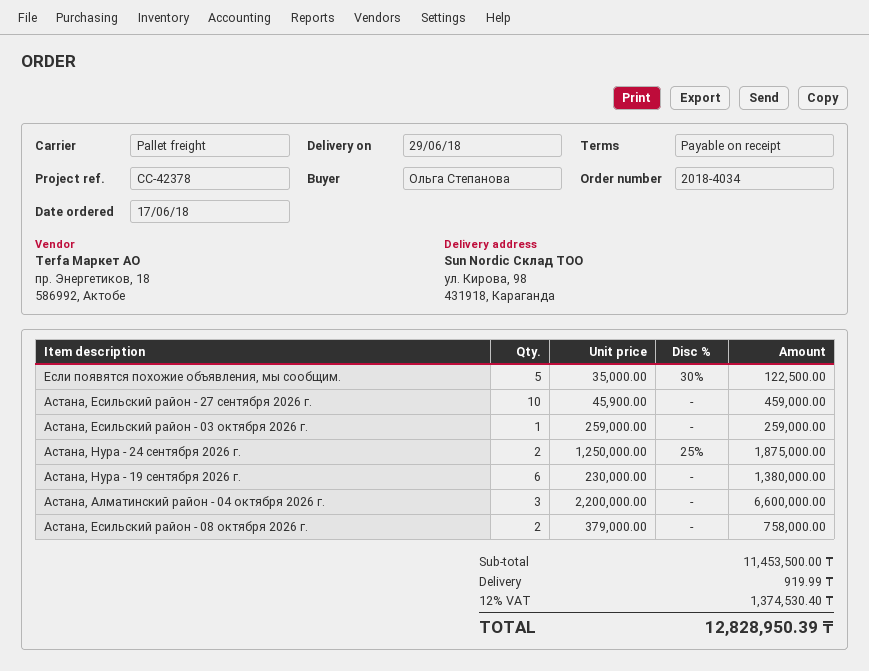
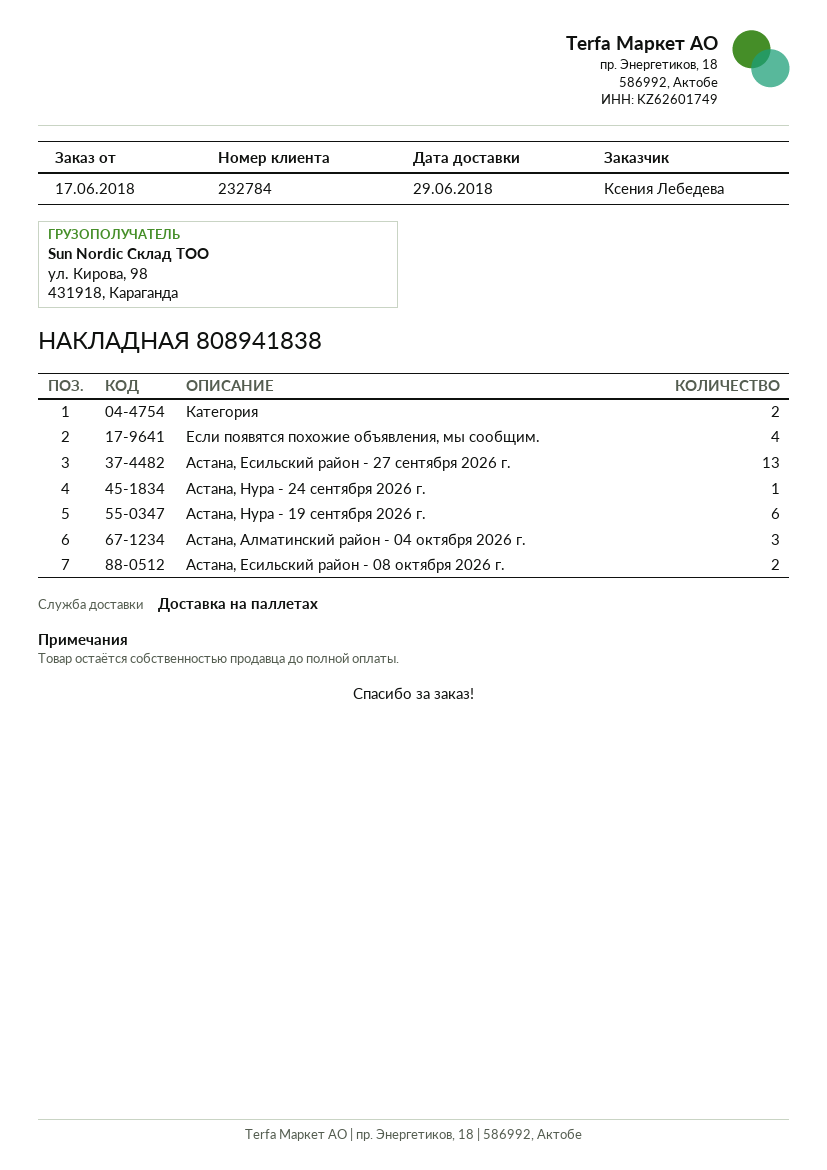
ordered by: Ольга Степанова -> Ксения Лебедева
Если появятся похожие объявления, мы сообщим.: 5 -> 4
Астана, Есильский район - 27 сентября 2026 г.: 10 -> 13
Астана, Есильский район - 03 октября 2026 г.: 1 -> none
Астана, Нура - 24 сентября 2026 г.: 2 -> 1
Категория: none -> 2

